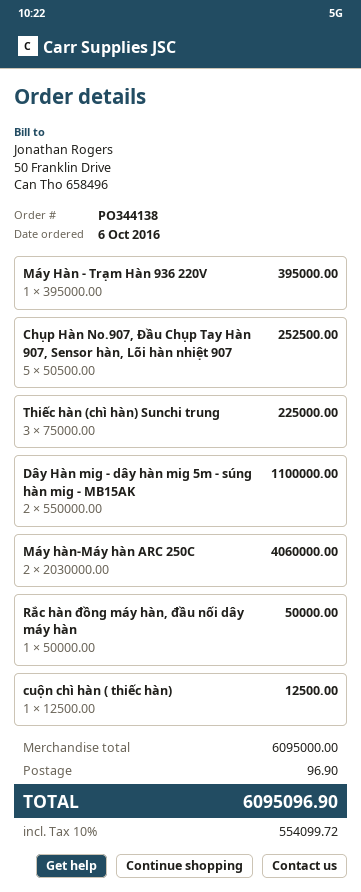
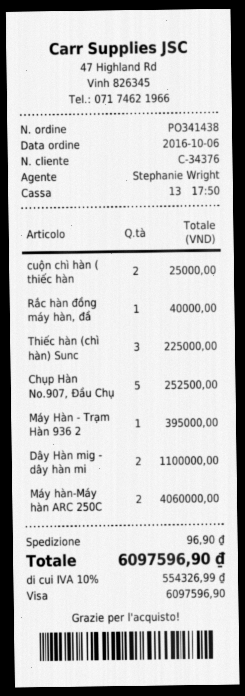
order number: PO344138 -> PO341438
Rắc hàn đồng máy hàn, đầu nối dây máy hàn: 1 for 50000.00 -> 1 for 40000.00
cuộn chì hàn ( thiếc hàn): 1 for 12500.00 -> 2 for 25000.00
tax: 10% = 554099.72 -> 10% = 554326.99
total: 6095096.90 -> 6097596.90

